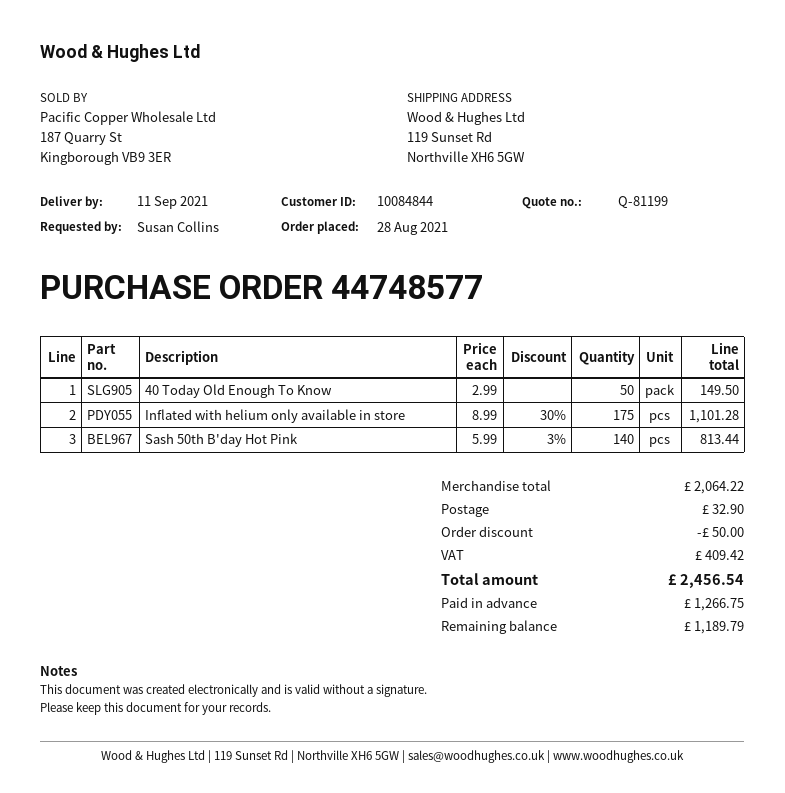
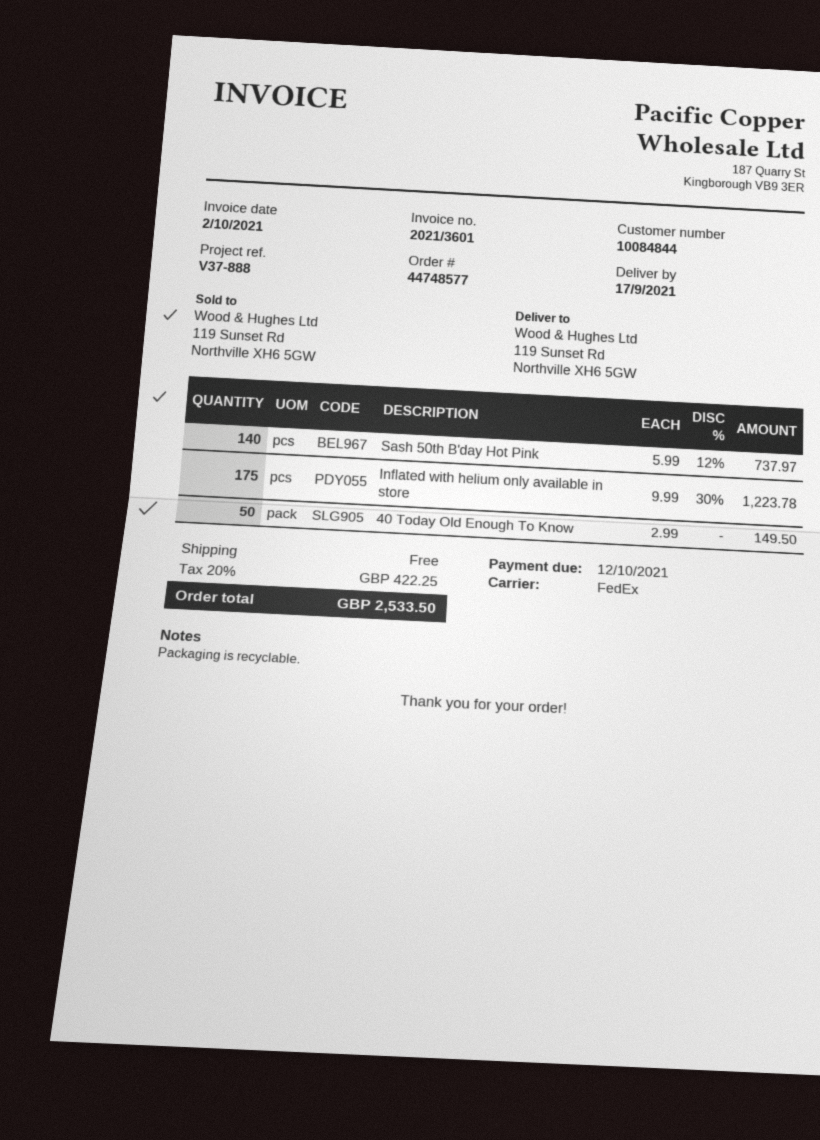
delivery date: 2021-09-11 -> 2021-09-17
Inflated with helium only available in store: 175 x 8.99 - 30% = 1101.28 -> 175 x 9.99 - 30% = 1223.78
Sash 50th B'day Hot Pink: 140 x 5.99 - 3% = 813.44 -> 140 x 5.99 - 12% = 737.97
discount: 50.00 -> none
shipping: 32.90 -> 0.00
tax: 409.42 -> 422.25
total: 2456.54 -> 2533.50

